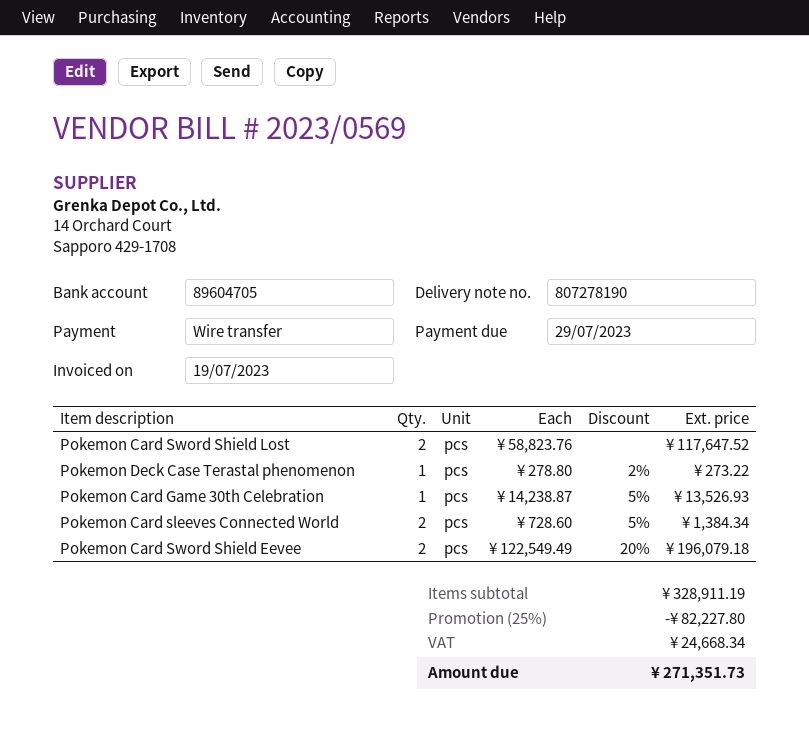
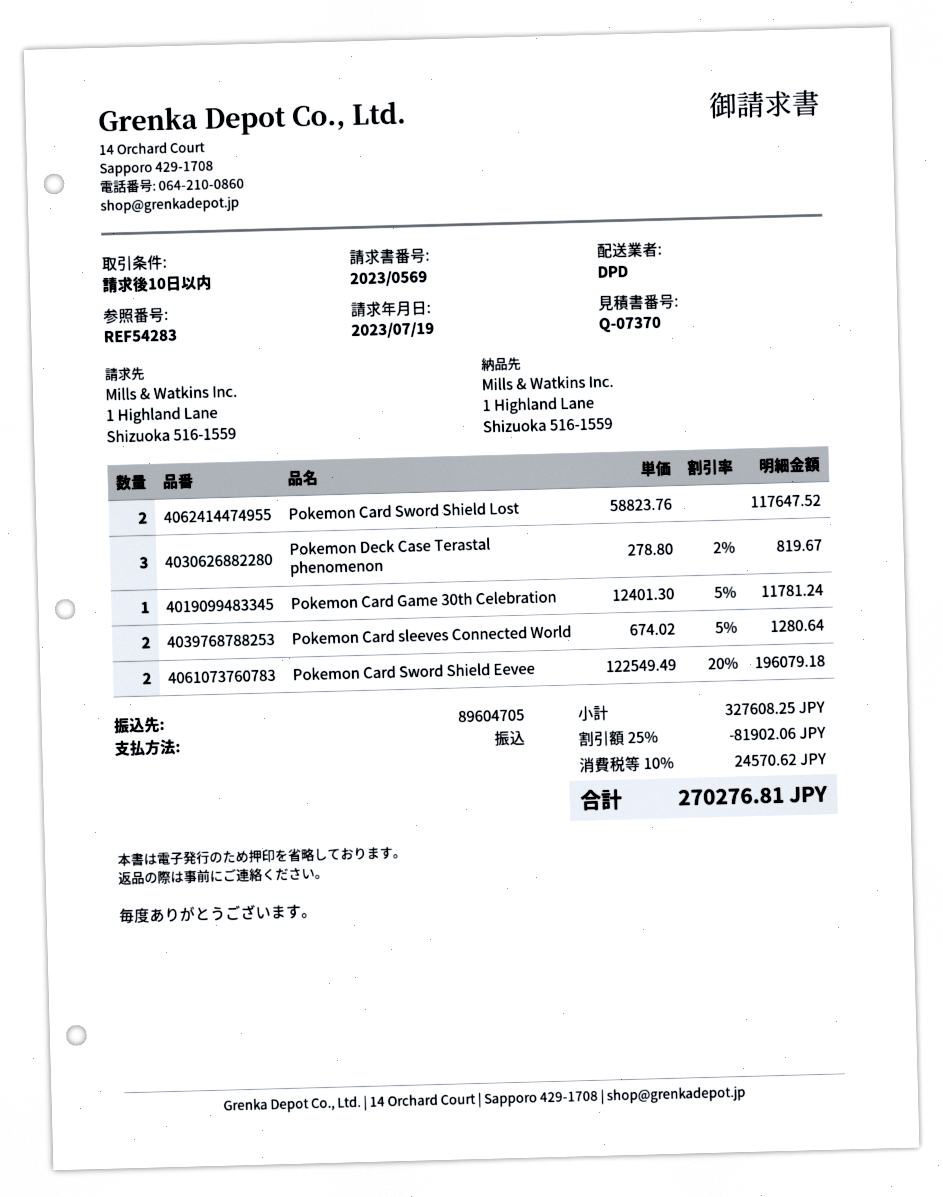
Pokemon Deck Case Terastal phenomenon: 1 x 278.80 - 2% = 273.22 -> 3 x 278.80 - 2% = 819.67
Pokemon Card Game 30th Celebration: 1 x 14238.87 - 5% = 13526.93 -> 1 x 12401.30 - 5% = 11781.24
Pokemon Card sleeves Connected World: 2 x 728.60 - 5% = 1384.34 -> 2 x 674.02 - 5% = 1280.64
subtotal: 328911.19 -> 327608.25
discount: 25% = 82227.80 -> 25% = 81902.06
tax: 24668.34 -> 24570.62
total: 271351.73 -> 270276.81

